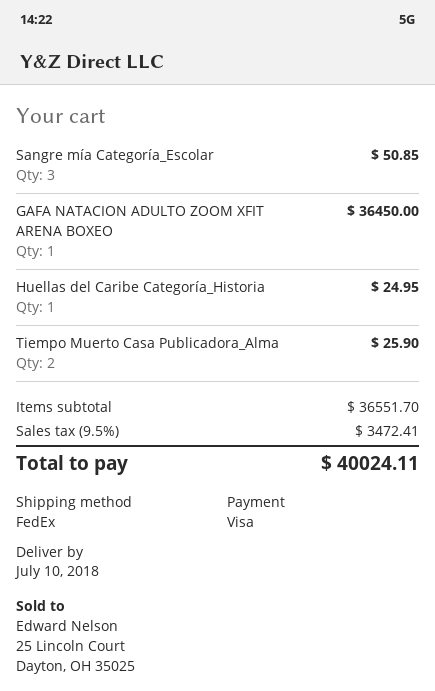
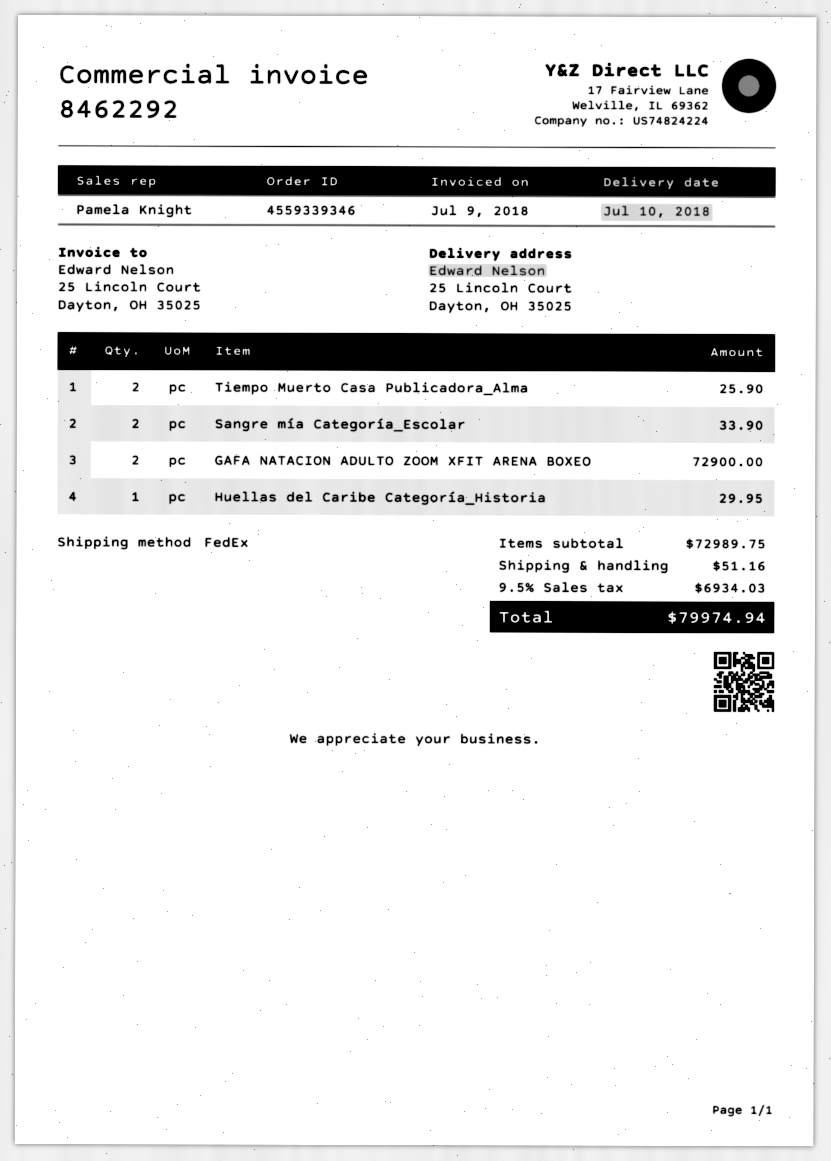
Sangre mía Categoría_Escolar: 3 for 50.85 -> 2 for 33.90
GAFA NATACION ADULTO ZOOM XFIT ARENA BOXEO: 1 for 36450.00 -> 2 for 72900.00
Huellas del Caribe Categoría_Historia: 1 for 24.95 -> 1 for 29.95
subtotal: 36551.70 -> 72989.75
shipping: none -> 51.16
tax: 9.5% = 3472.41 -> 9.5% = 6934.03
total: 40024.11 -> 79974.94

